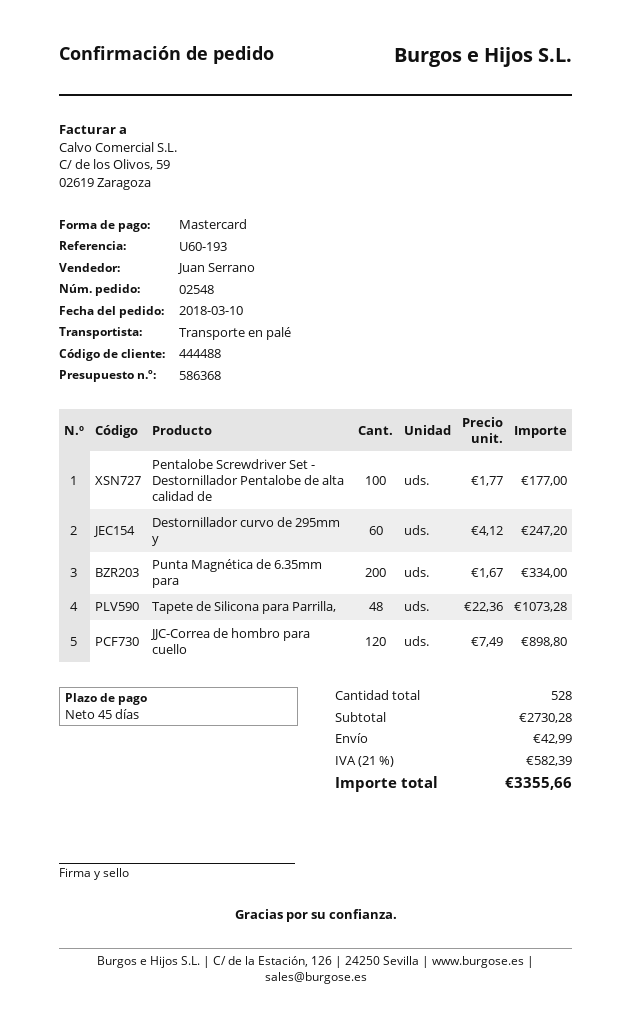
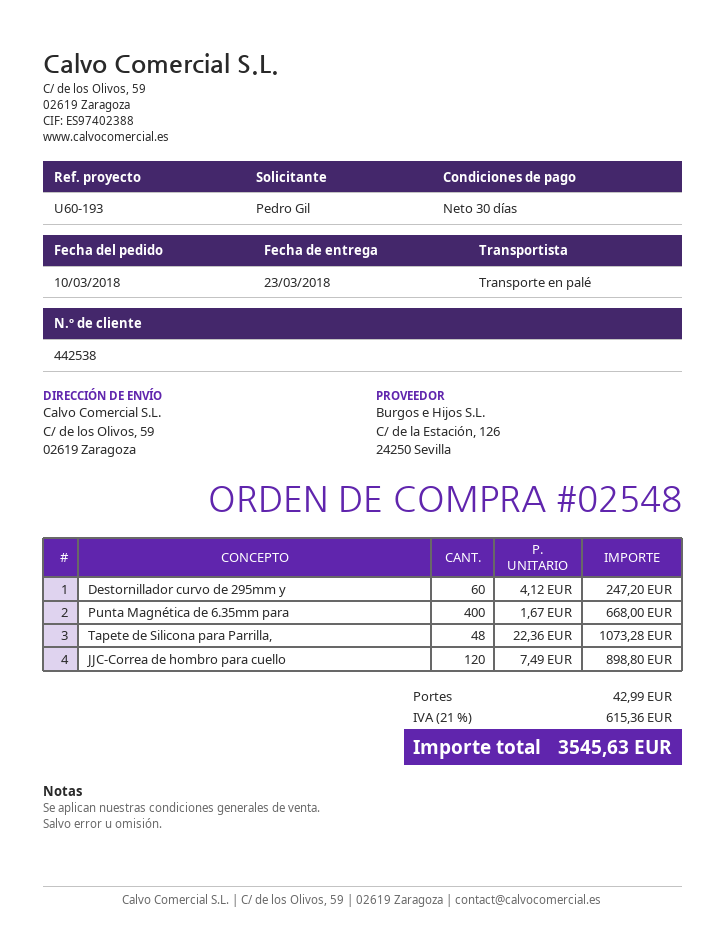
payment terms: 45 days -> 30 days
customer number: 444488 -> 442538
Pentalobe Screwdriver Set - Destornillador Pentalobe de alta calidad de: 100 x 1.77 = 177.00 -> none
Punta Magnética de 6.35mm para: 200 x 1.67 = 334.00 -> 400 x 1.67 = 668.00
tax: 21% = 582.39 -> 21% = 615.36
total: 3355.66 -> 3545.63

